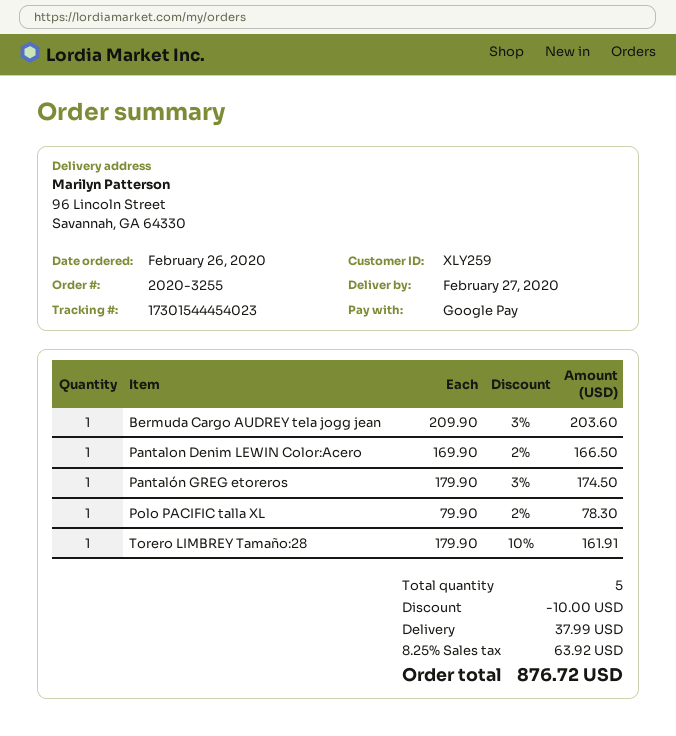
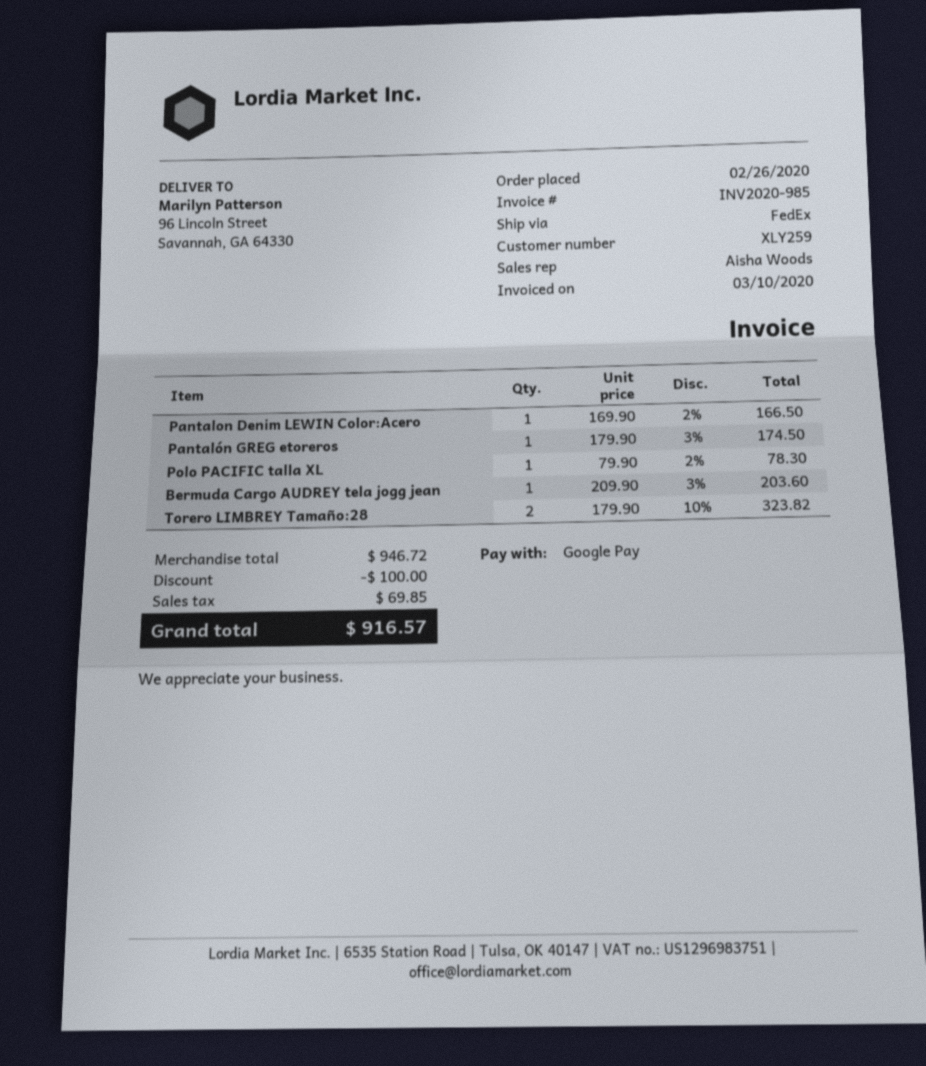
Torero LIMBREY Tamaño:28: 1 x 179.90 - 10% = 161.91 -> 2 x 179.90 - 10% = 323.82
discount: 10.00 -> 100.00
shipping: 37.99 -> none
tax: 63.92 -> 69.85
total: 876.72 -> 916.57

